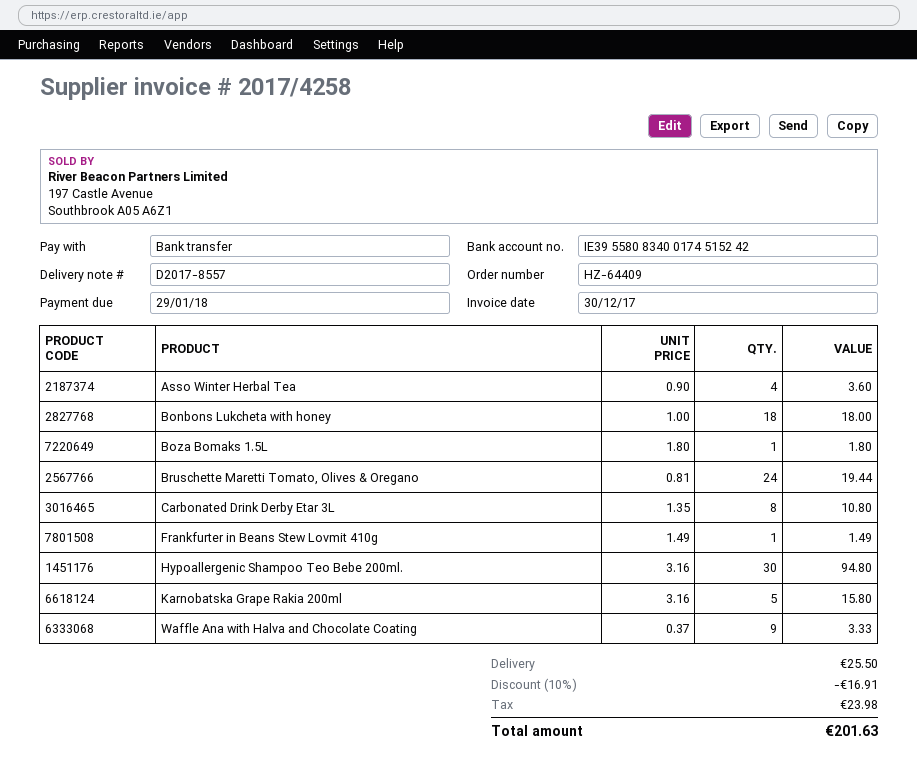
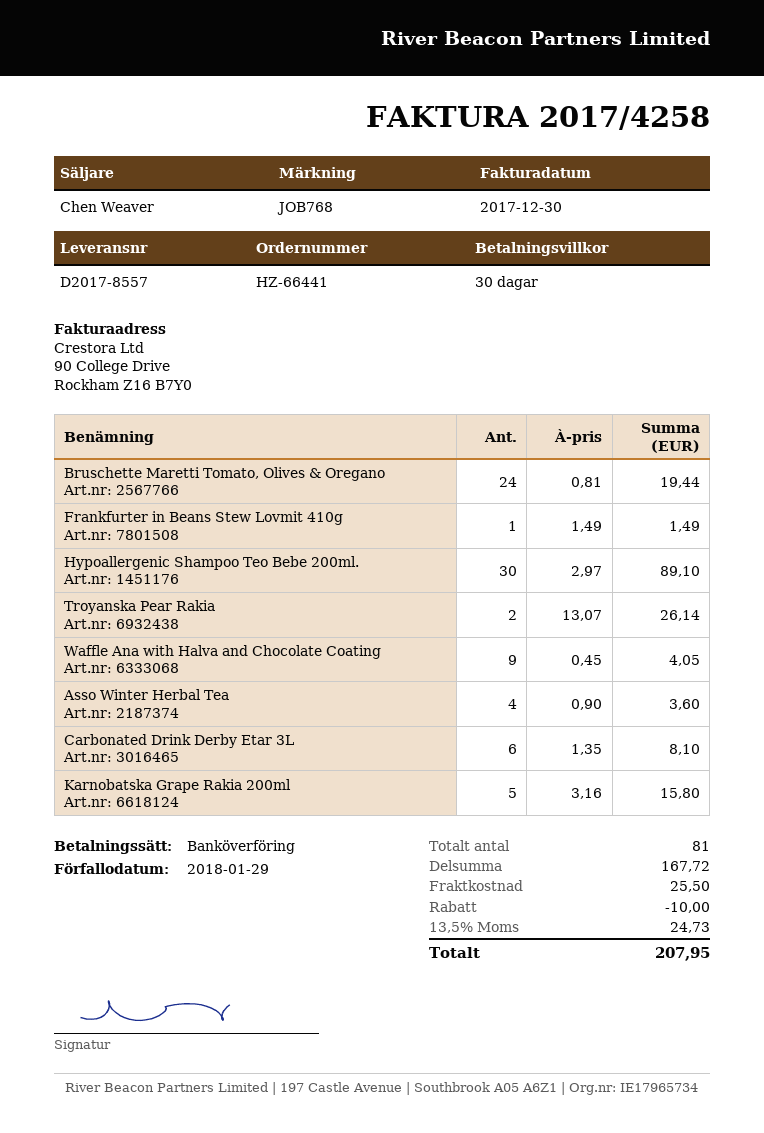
order number: HZ-64409 -> HZ-66441
Bonbons Lukcheta with honey: 18 x 1.00 = 18.00 -> none
Boza Bomaks 1.5L: 1 x 1.80 = 1.80 -> none
Carbonated Drink Derby Etar 3L: 8 x 1.35 = 10.80 -> 6 x 1.35 = 8.10
Hypoallergenic Shampoo Teo Bebe 200ml.: 30 x 3.16 = 94.80 -> 30 x 2.97 = 89.10
Waffle Ana with Halva and Chocolate Coating: 9 x 0.37 = 3.33 -> 9 x 0.45 = 4.05
Troyanska Pear Rakia: none -> 2 x 13.07 = 26.14
discount: 16.91 -> 10.00
tax: 23.98 -> 24.73
total: 201.63 -> 207.95

